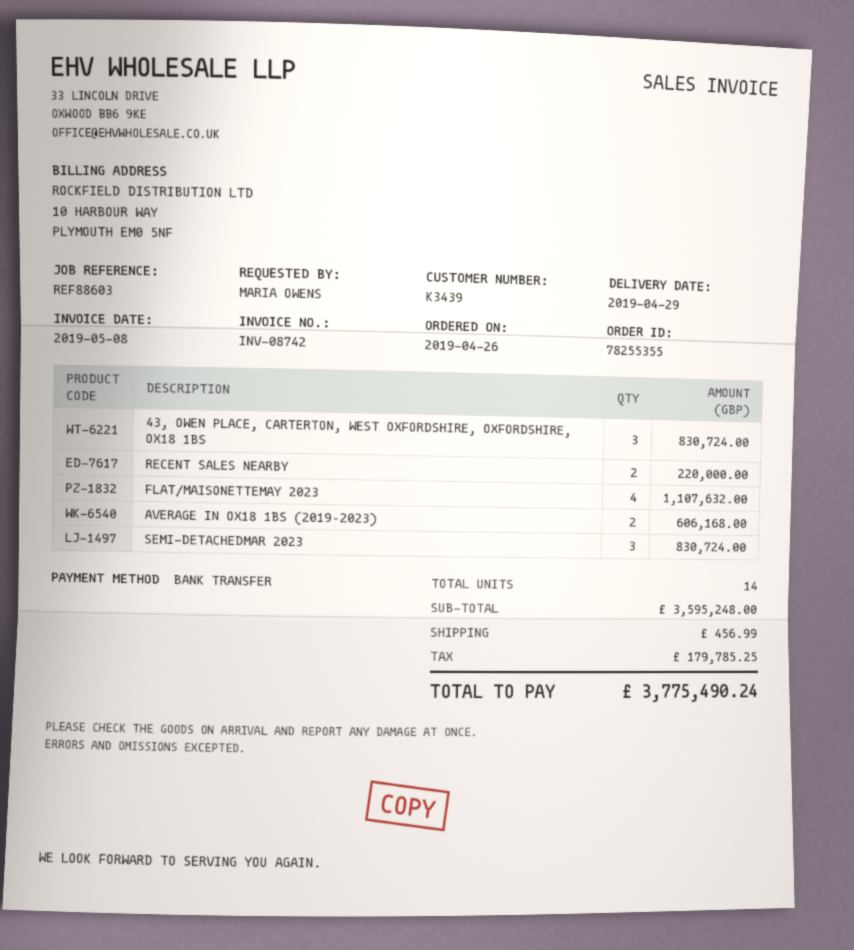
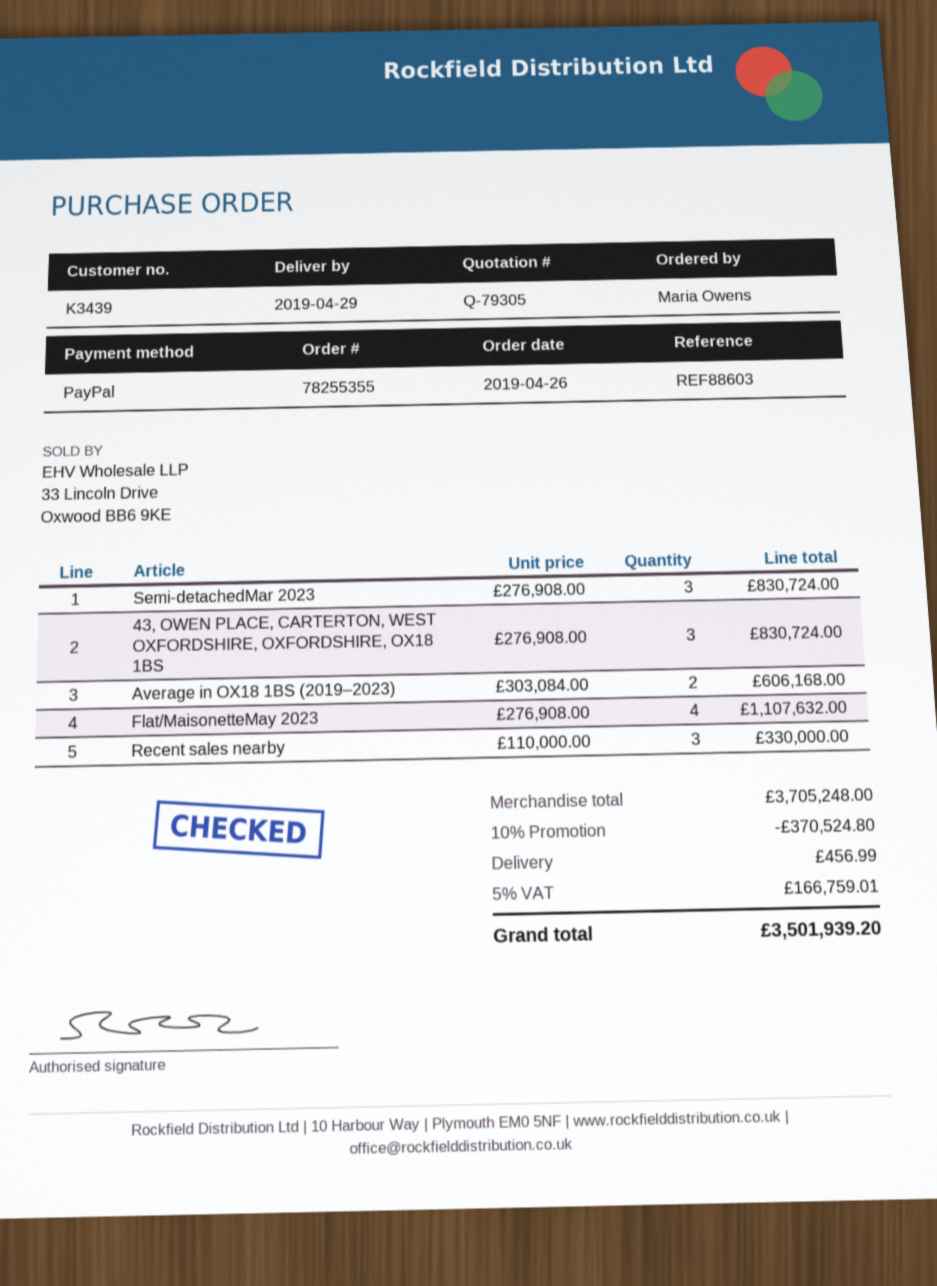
payment method: bank transfer -> PayPal
RECENT SALES NEARBY: 2 for 220000.00 -> 3 for 330000.00
subtotal: 3595248.00 -> 3705248.00
discount: none -> 10% = 370524.80
tax: 179785.25 -> 166759.01
total: 3775490.24 -> 3501939.20

